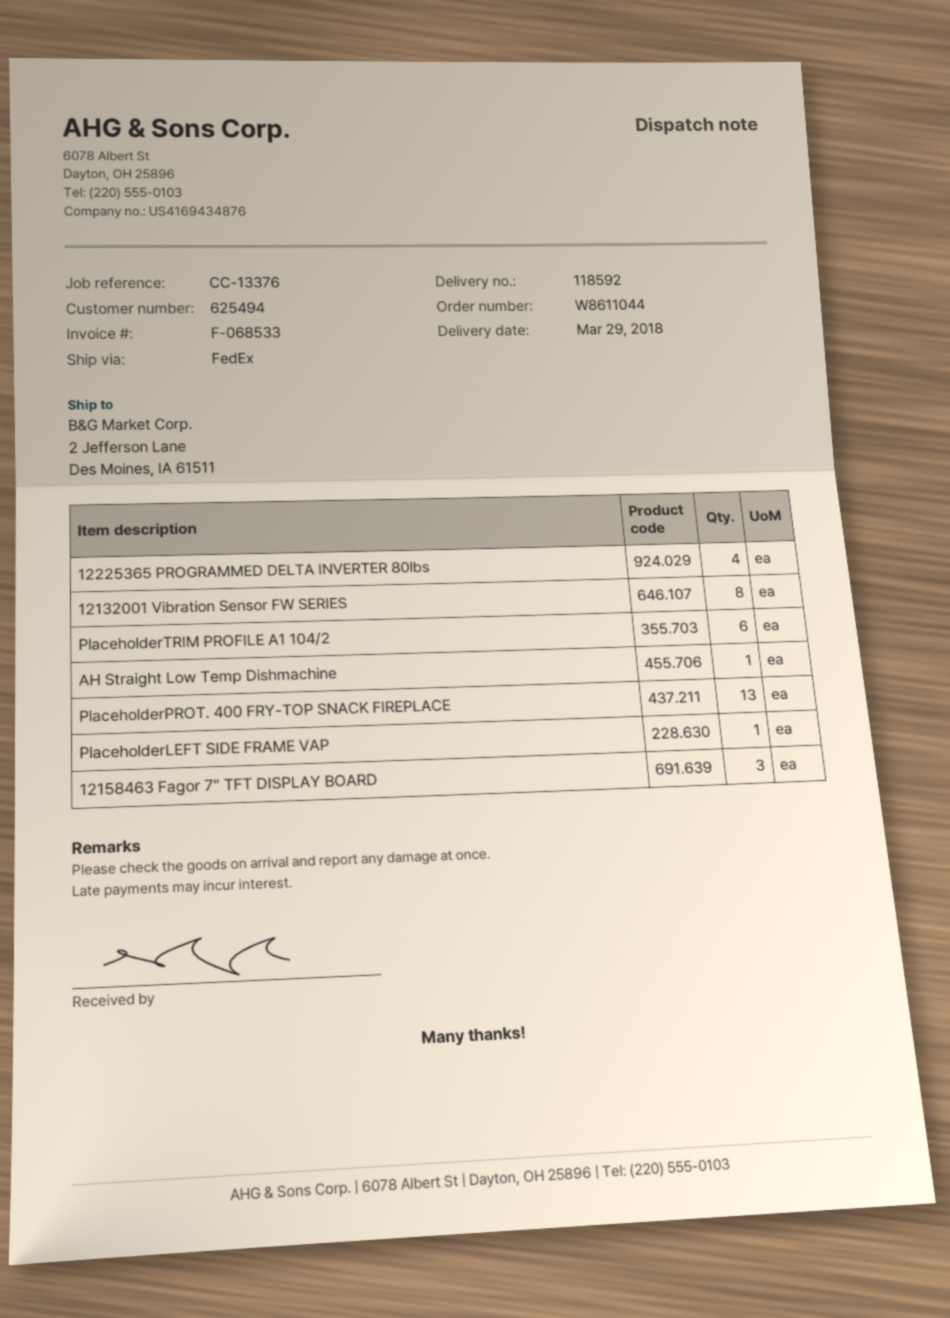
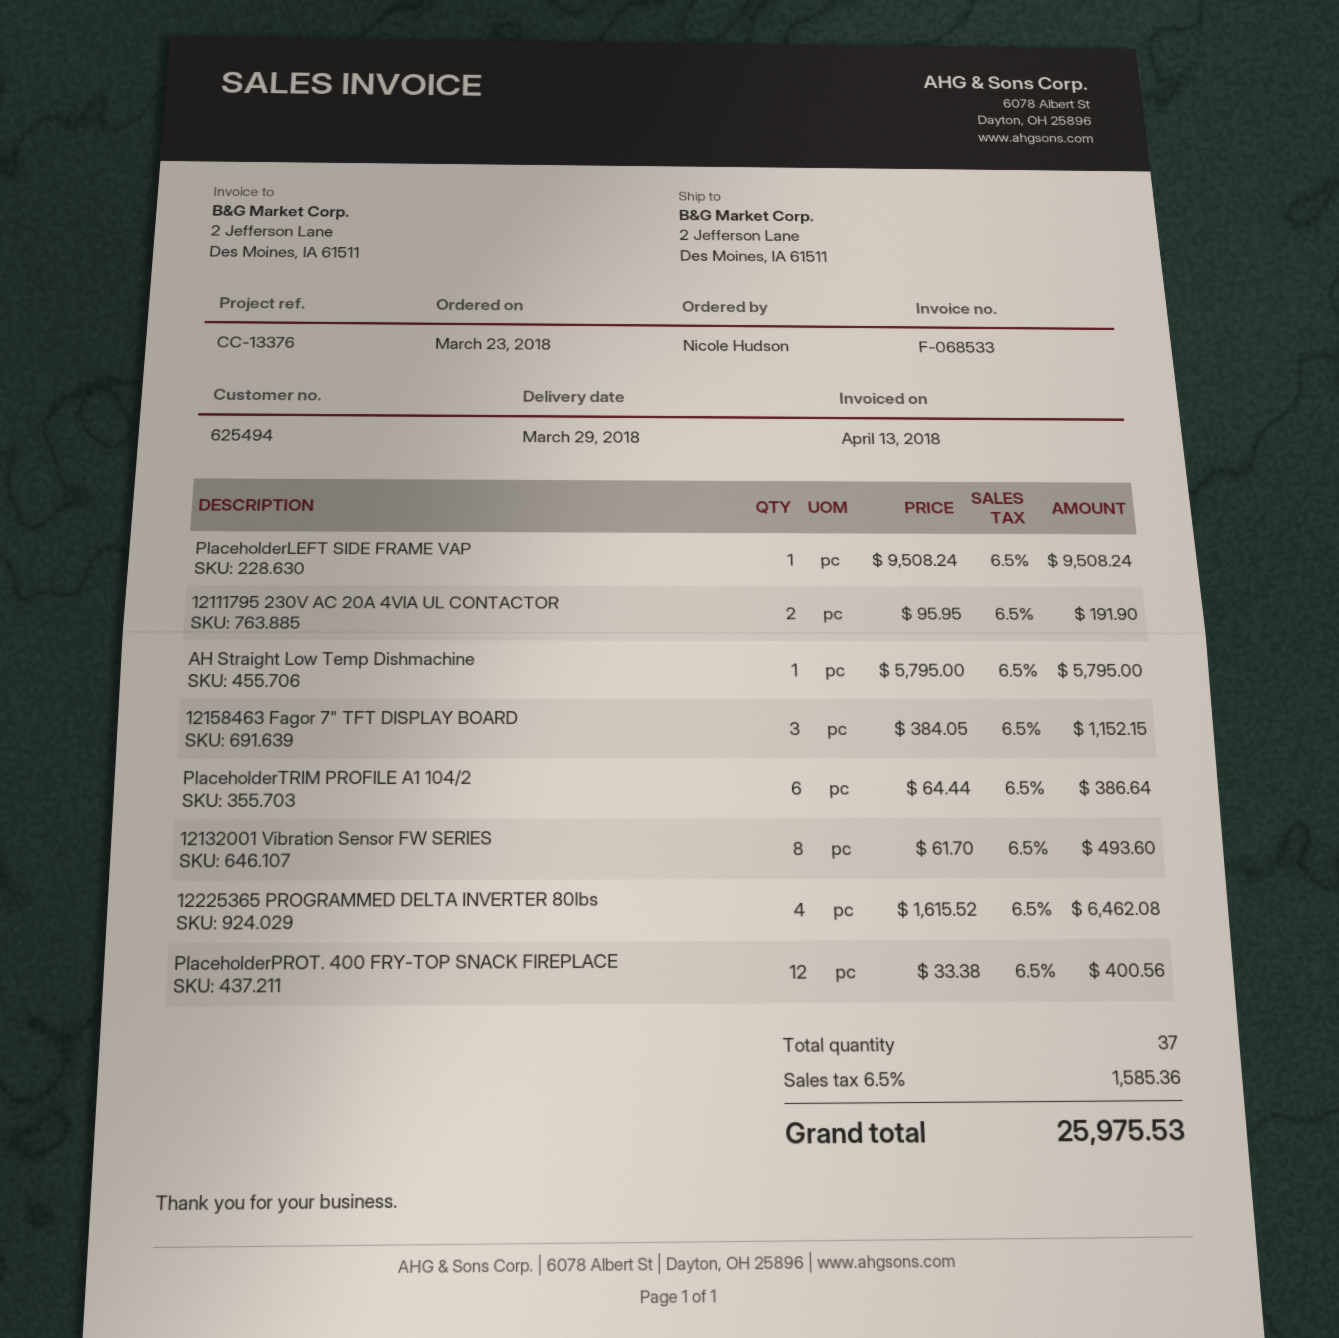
PlaceholderPROT. 400 FRY-TOP SNACK FIREPLACE: 13 -> 12
12111795 230V AC 20A 4VIA UL CONTACTOR: none -> 2

